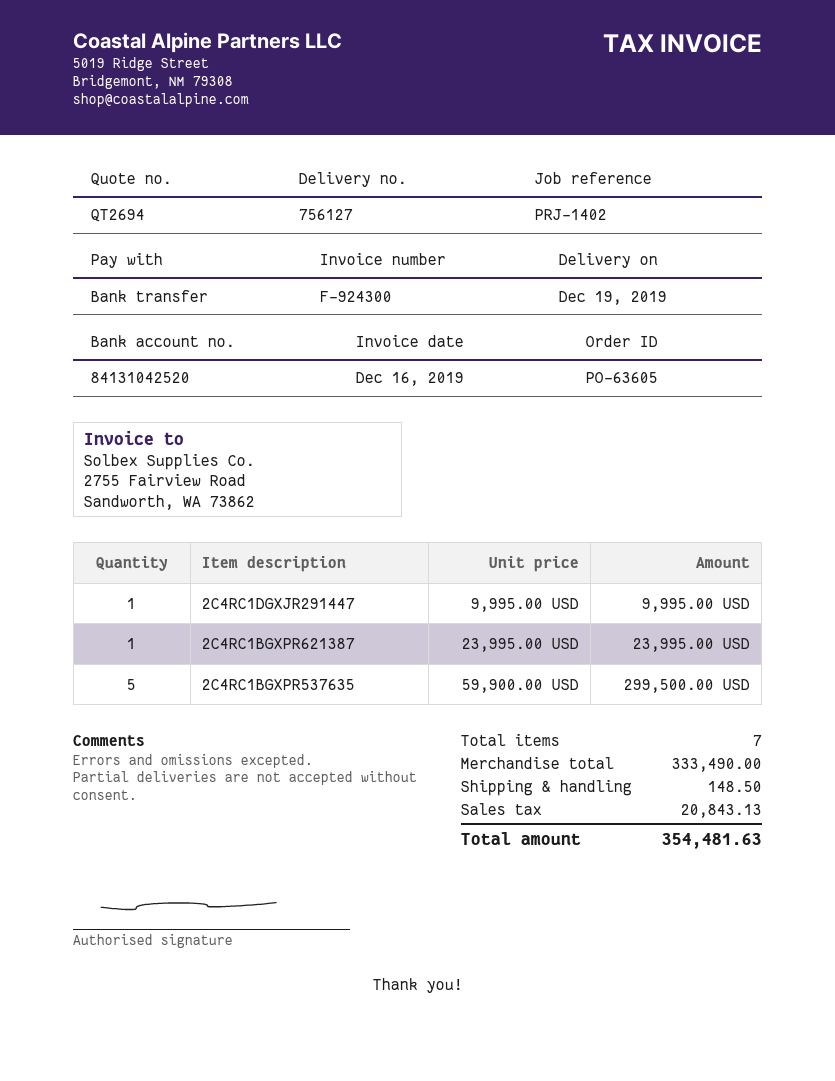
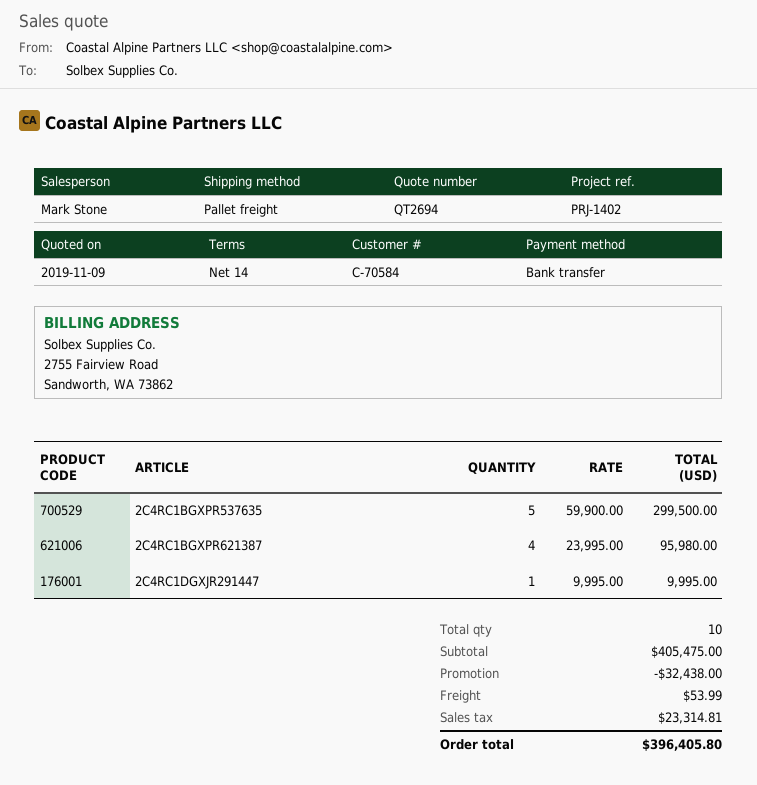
2C4RC1BGXPR621387: 1 x 23995.00 = 23995.00 -> 4 x 23995.00 = 95980.00
total quantity: 7 -> 10
subtotal: 333490.00 -> 405475.00
discount: none -> 32438.00
shipping: 148.50 -> 53.99
tax: 20843.13 -> 23314.81
total: 354481.63 -> 396405.80

